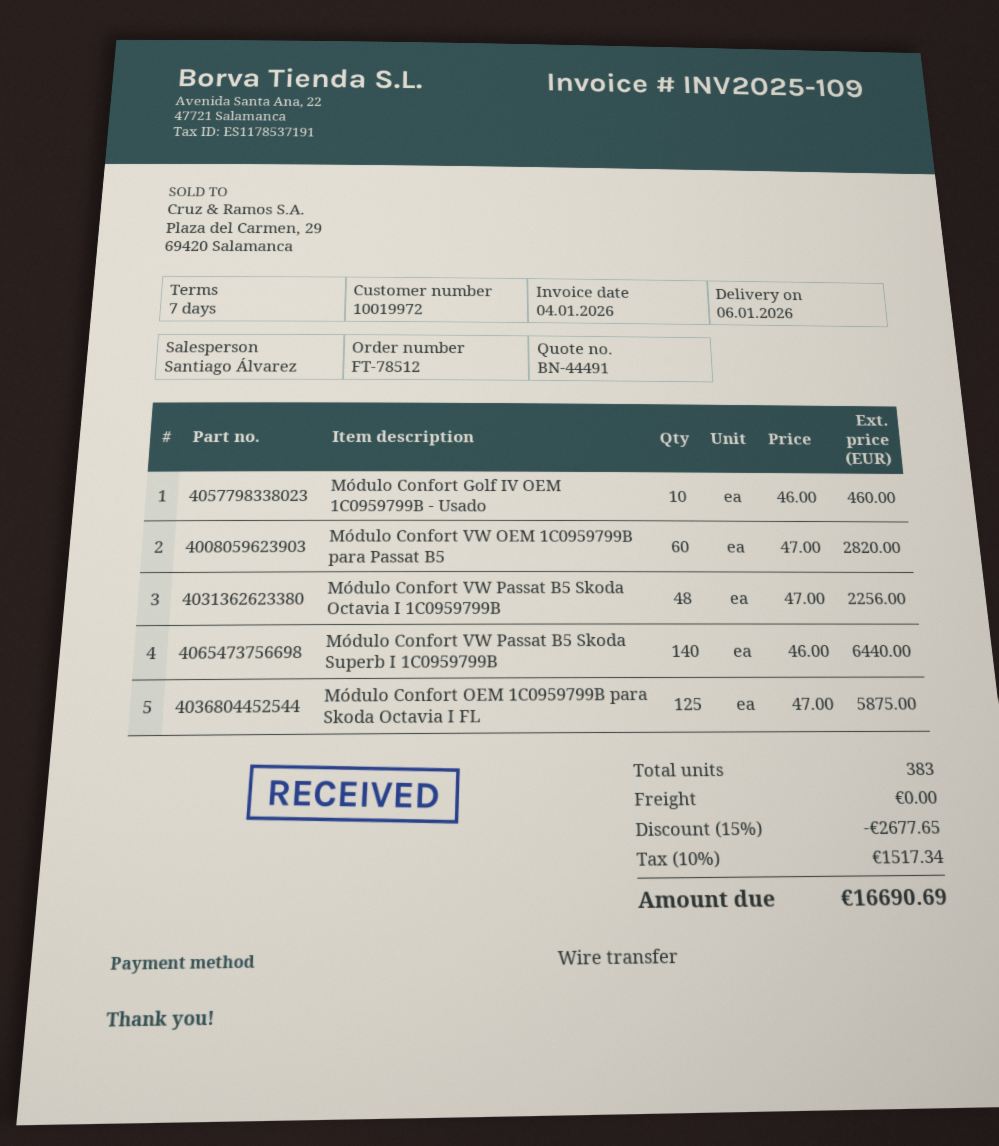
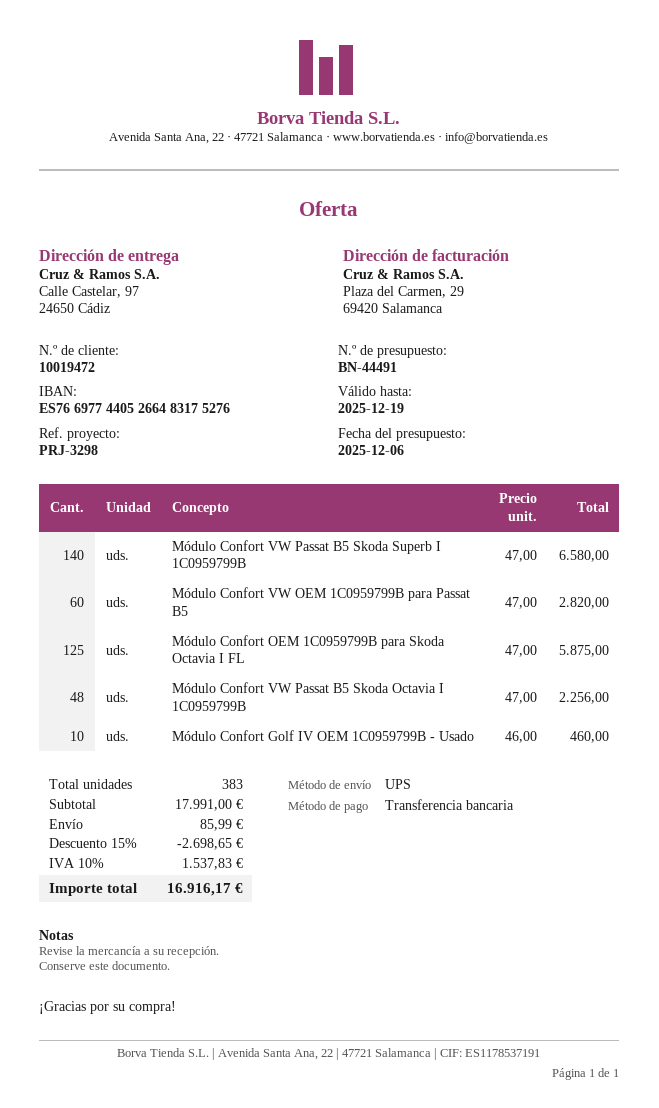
customer number: 10019972 -> 10019472
Módulo Confort VW Passat B5 Skoda Superb I 1C0959799B: 140 x 46.00 = 6440.00 -> 140 x 47.00 = 6580.00
discount: 15% = 2677.65 -> 15% = 2698.65
shipping: 0.00 -> 85.99
tax: 10% = 1517.34 -> 10% = 1537.83
total: 16690.69 -> 16916.17

